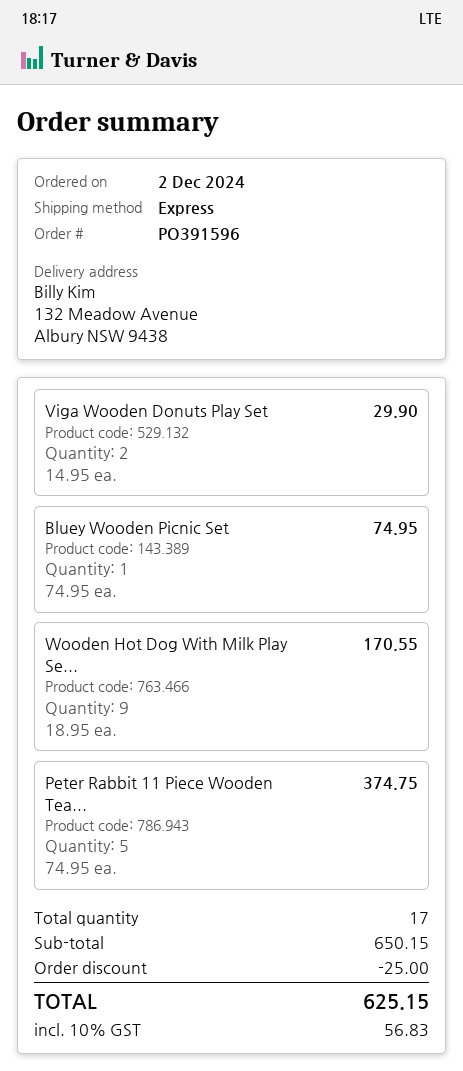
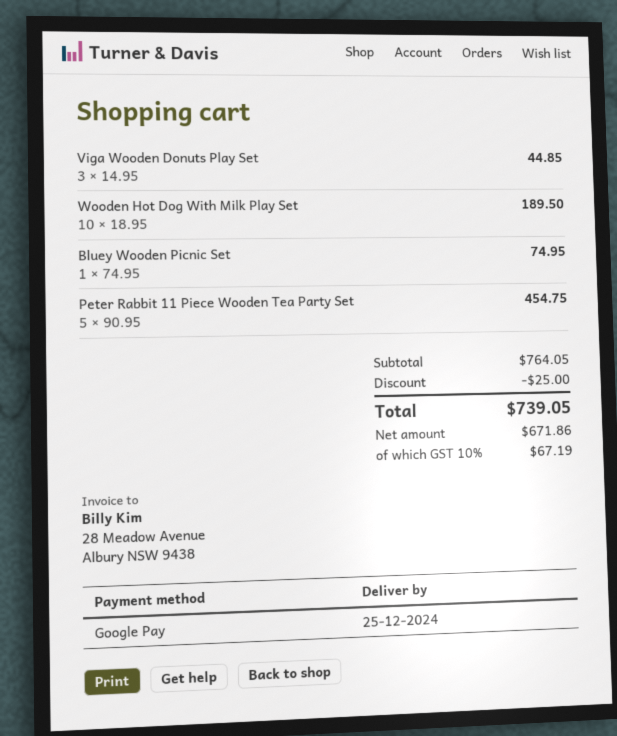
Viga Wooden Donuts Play Set: 2 x 14.95 = 29.90 -> 3 x 14.95 = 44.85
Wooden Hot Dog With Milk Play Se...: 9 x 18.95 = 170.55 -> 10 x 18.95 = 189.50
Peter Rabbit 11 Piece Wooden Tea...: 5 x 74.95 = 374.75 -> 5 x 90.95 = 454.75
subtotal: 650.15 -> 764.05
tax: 10% = 56.83 -> 10% = 67.19
total: 625.15 -> 739.05

